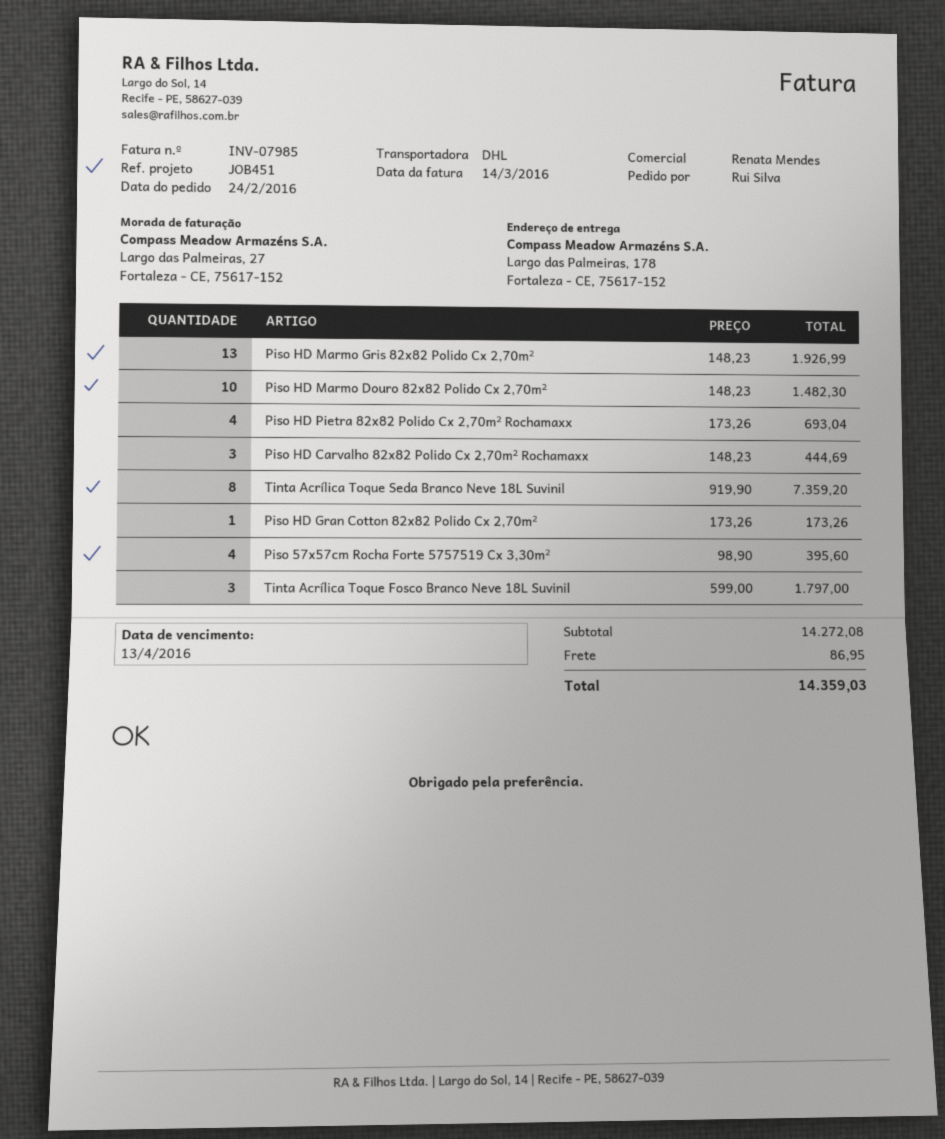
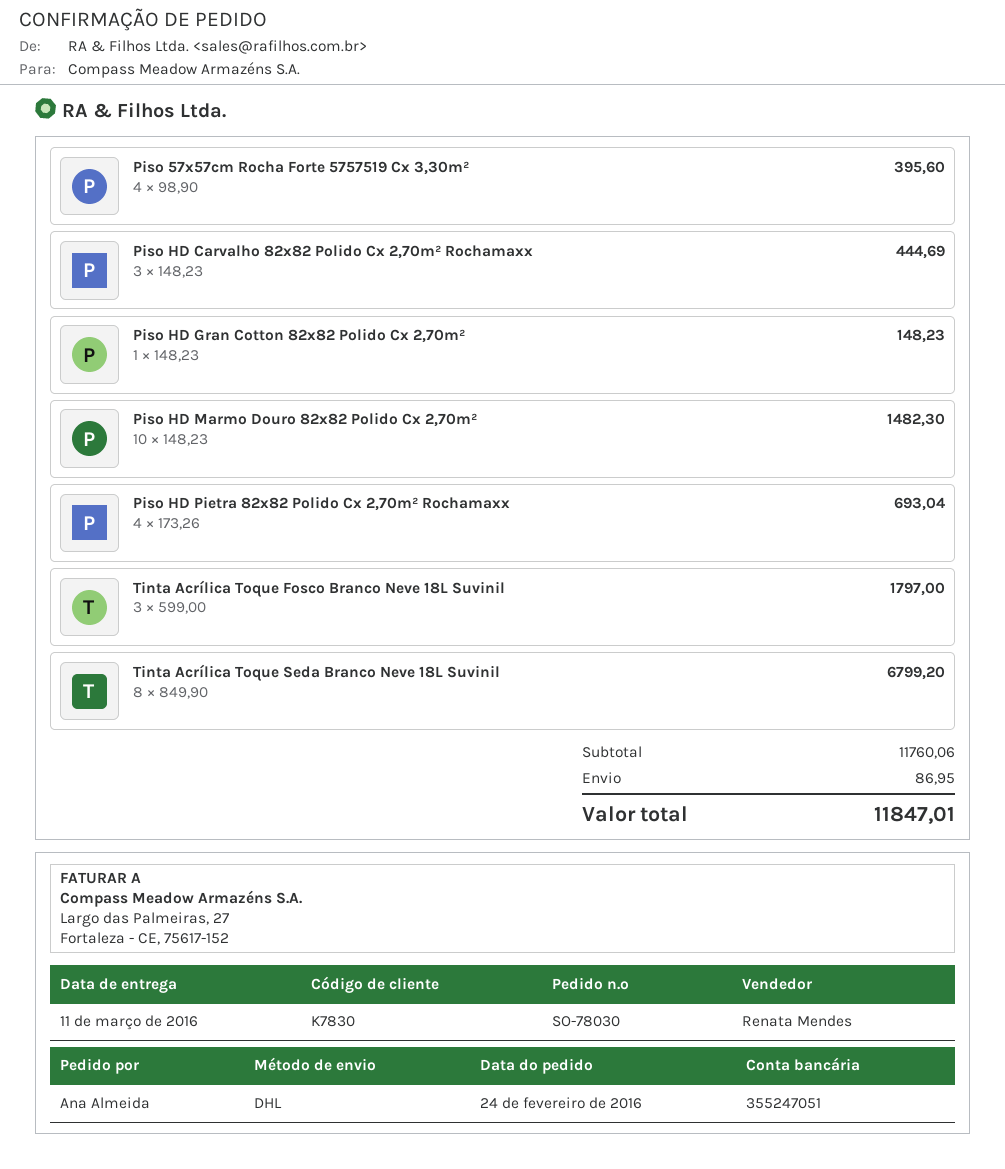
ordered by: Rui Silva -> Ana Almeida
Piso HD Marmo Gris 82x82 Polido Cx 2,70m²: 13 x 148.23 = 1926.99 -> none
Tinta Acrílica Toque Seda Branco Neve 18L Suvinil: 8 x 919.90 = 7359.20 -> 8 x 849.90 = 6799.20
Piso HD Gran Cotton 82x82 Polido Cx 2,70m²: 1 x 173.26 = 173.26 -> 1 x 148.23 = 148.23
subtotal: 14272.08 -> 11760.06
total: 14359.03 -> 11847.01

